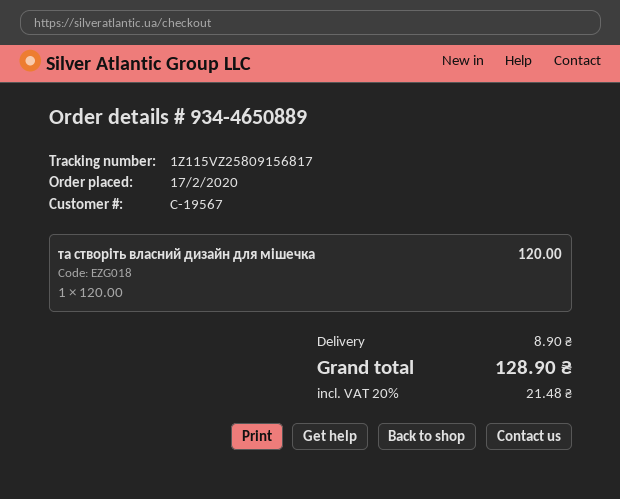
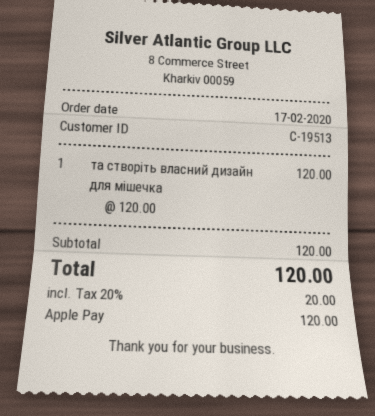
customer number: C-19567 -> C-19513
shipping: 8.90 -> none
tax: 20% = 21.48 -> 20% = 20.00
total: 128.90 -> 120.00

